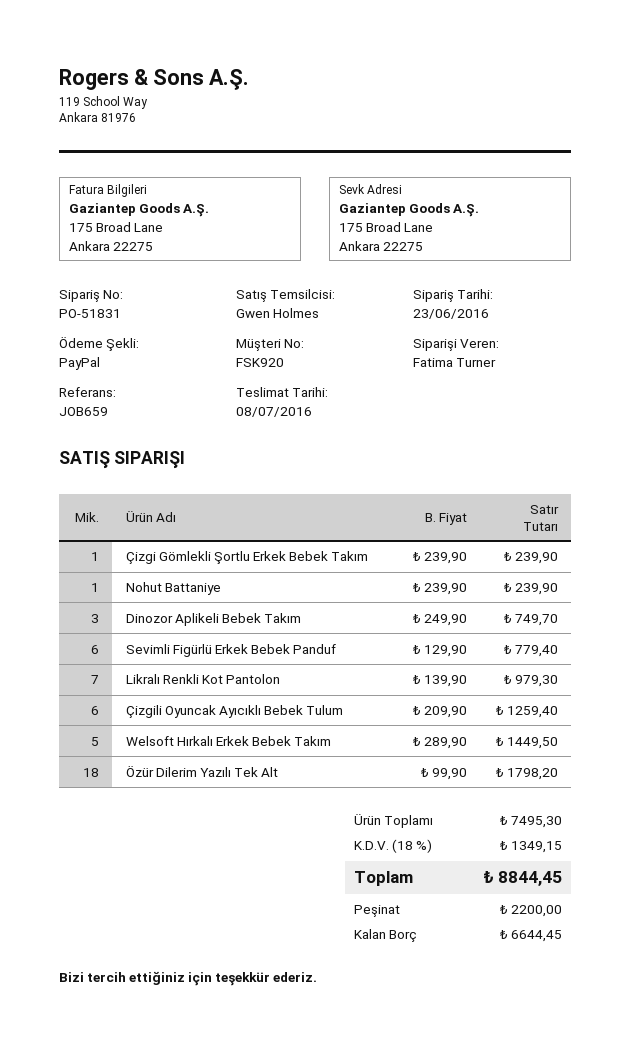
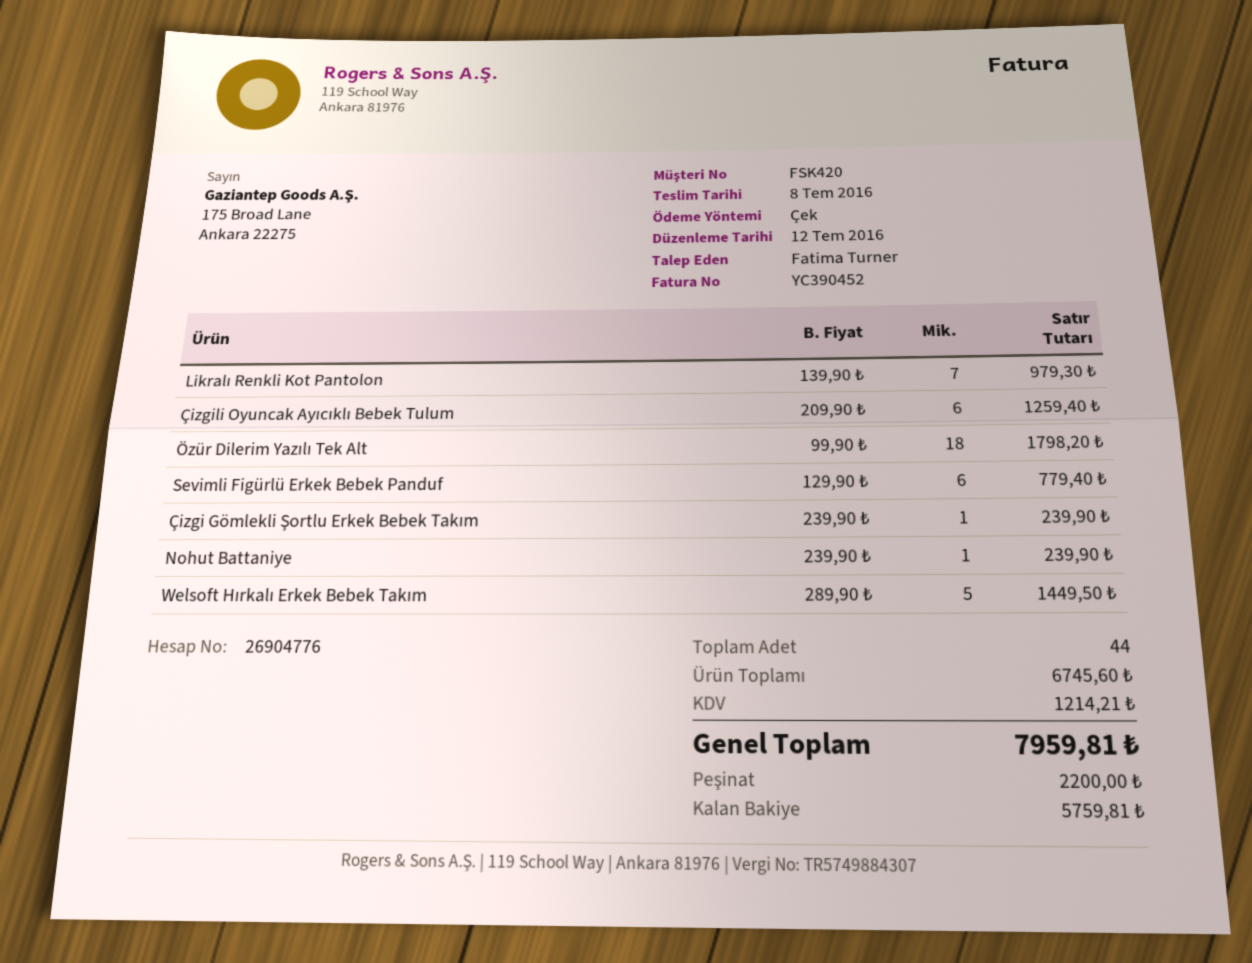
customer number: FSK920 -> FSK420
payment method: PayPal -> cheque
Dinozor Aplikeli Bebek Takım: 3 x 249.90 = 749.70 -> none
subtotal: 7495.30 -> 6745.60
tax: 1349.15 -> 1214.21
total: 8844.45 -> 7959.81
balance: 6644.45 -> 5759.81

